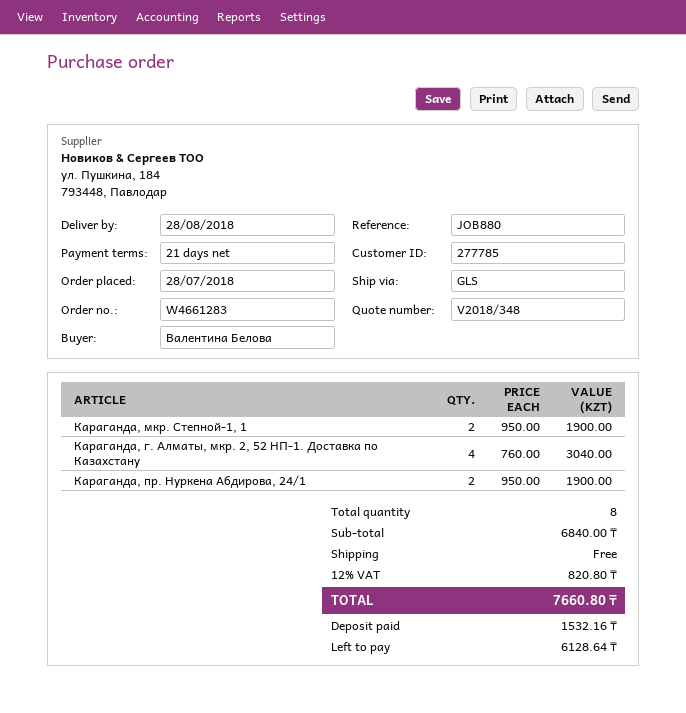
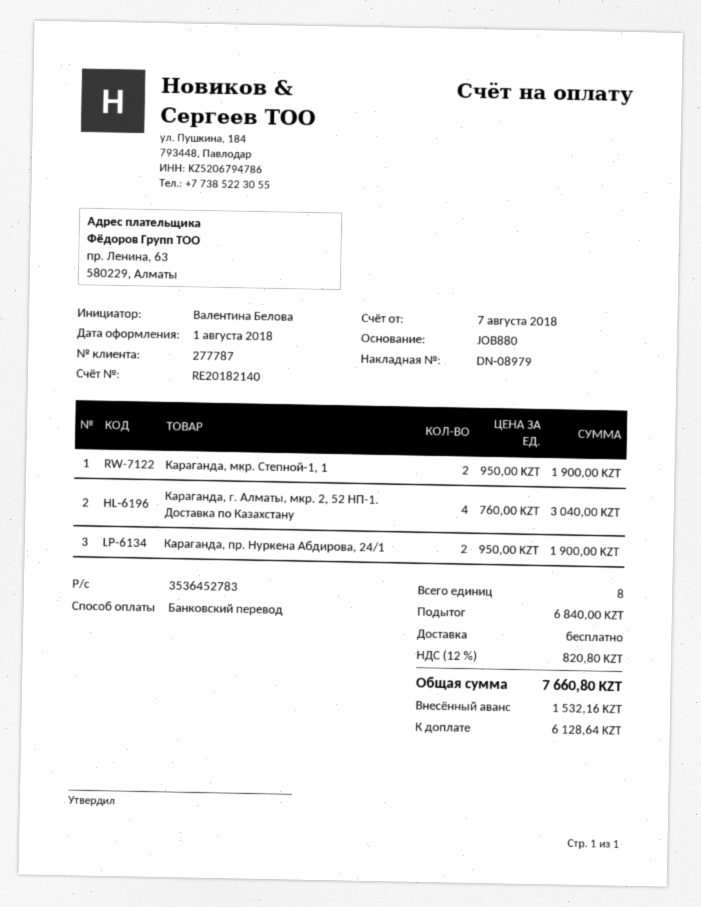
order date: 2018-07-28 -> 2018-08-01
customer number: 277785 -> 277787

